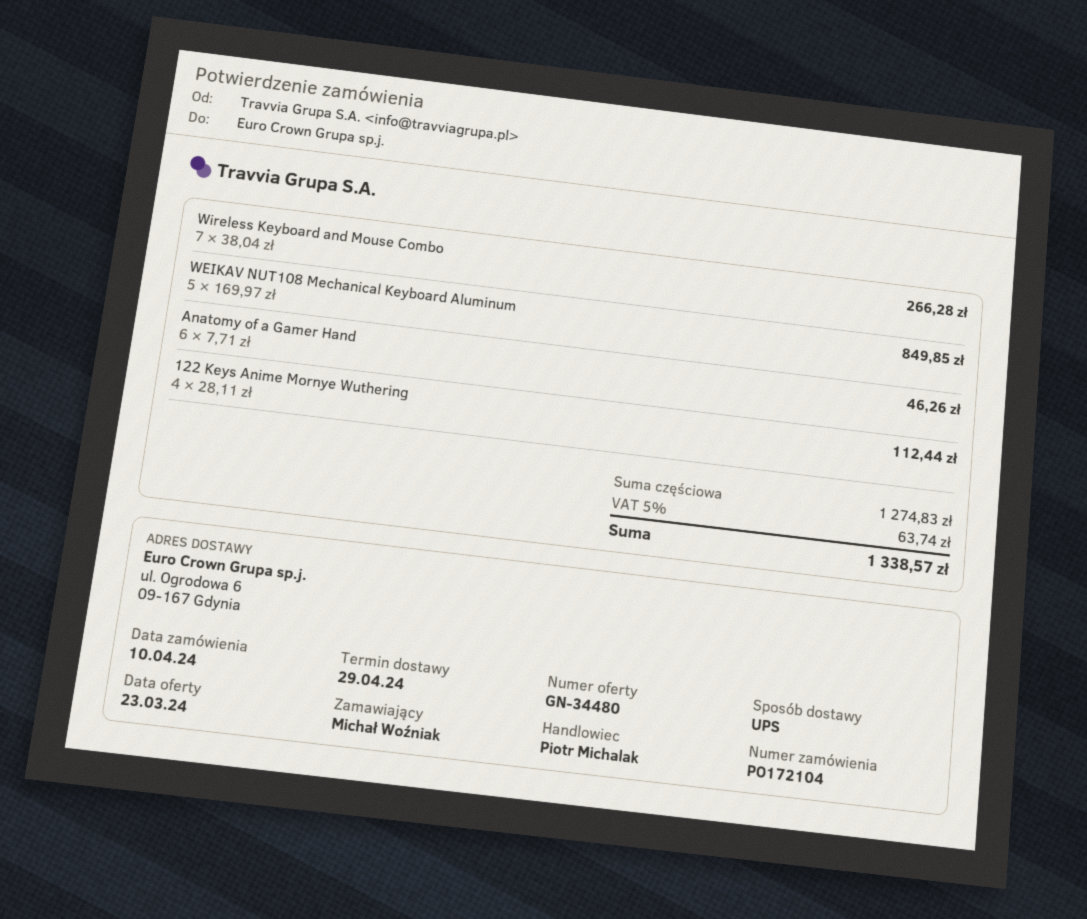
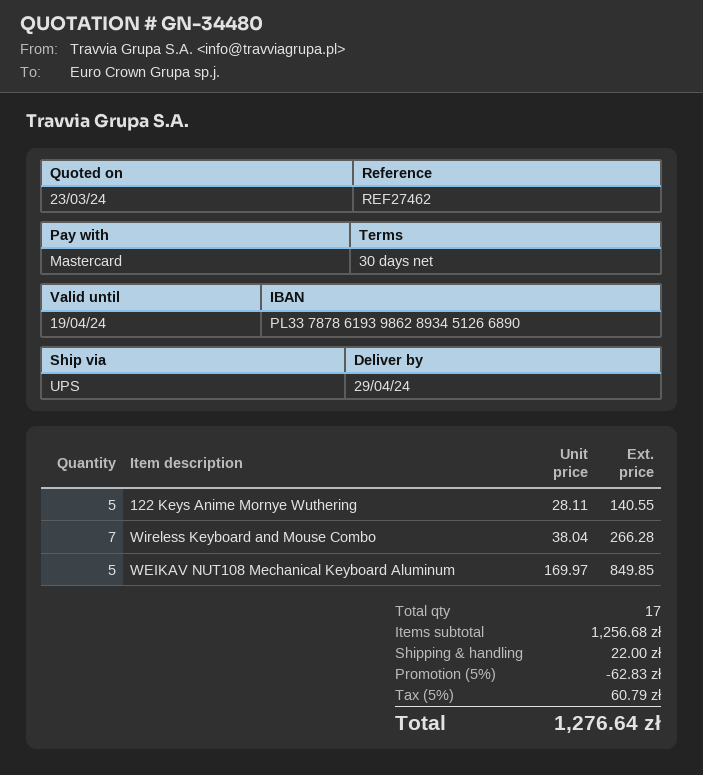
Anatomy of a Gamer Hand: 6 x 7.71 = 46.26 -> none
122 Keys Anime Mornye Wuthering: 4 x 28.11 = 112.44 -> 5 x 28.11 = 140.55
subtotal: 1274.83 -> 1256.68
discount: none -> 5% = 62.83
shipping: none -> 22.00
tax: 5% = 63.74 -> 5% = 60.79
total: 1338.57 -> 1276.64

